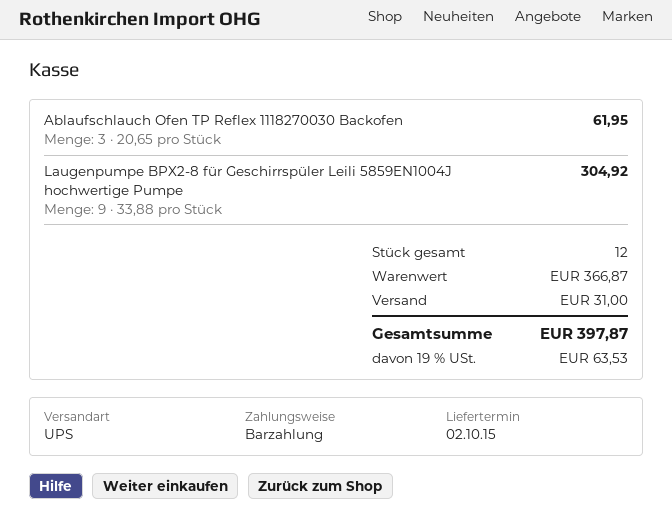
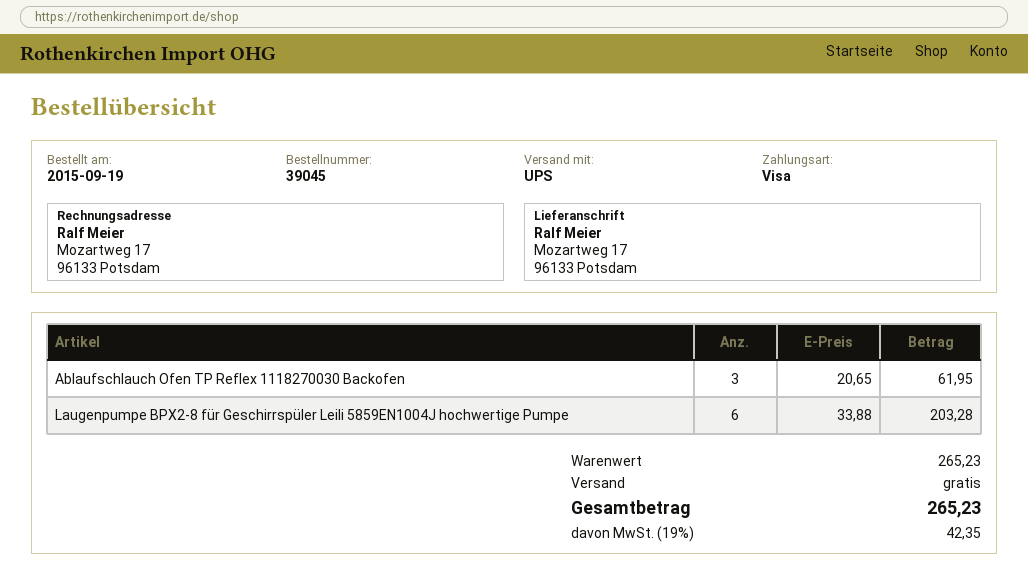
payment method: cash -> Visa
Laugenpumpe BPX2-8 für Geschirrspüler Leili 5859EN1004J hochwertige Pumpe: 9 x 33.88 = 304.92 -> 6 x 33.88 = 203.28
subtotal: 366.87 -> 265.23
shipping: 31.00 -> 0.00
tax: 19% = 63.53 -> 19% = 42.35
total: 397.87 -> 265.23

